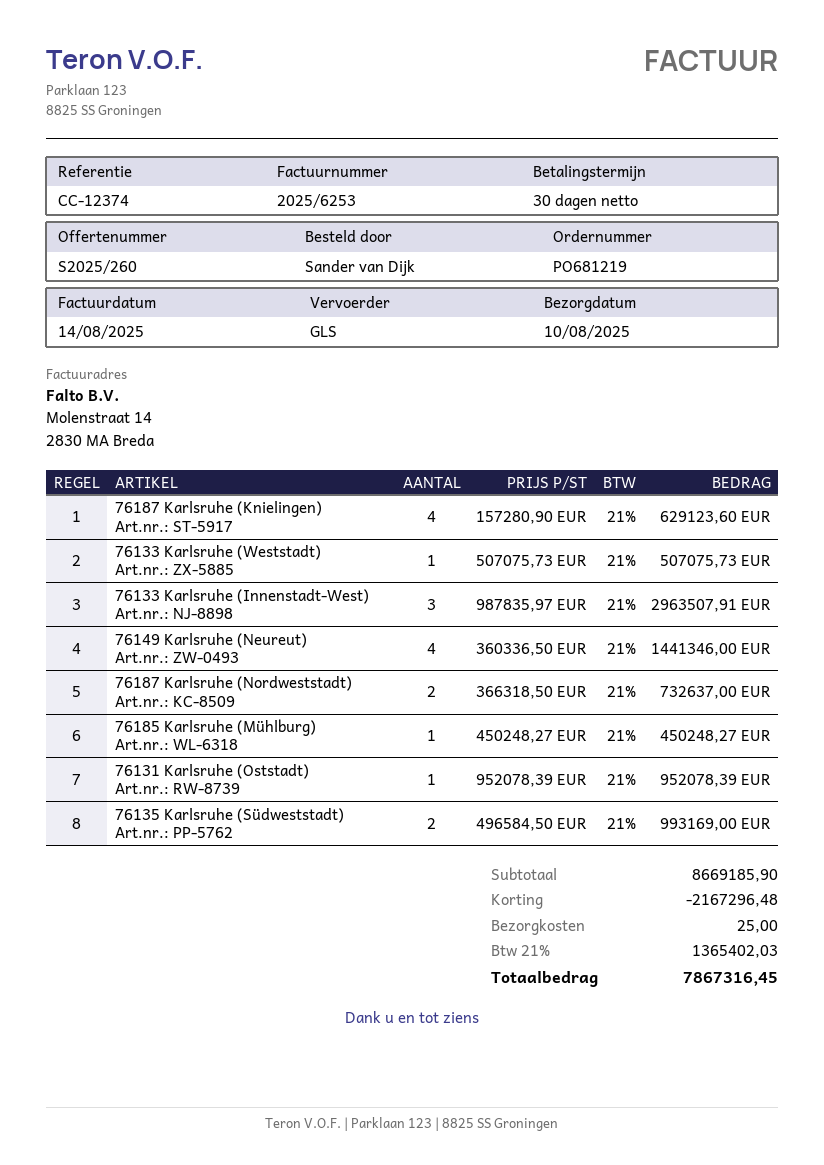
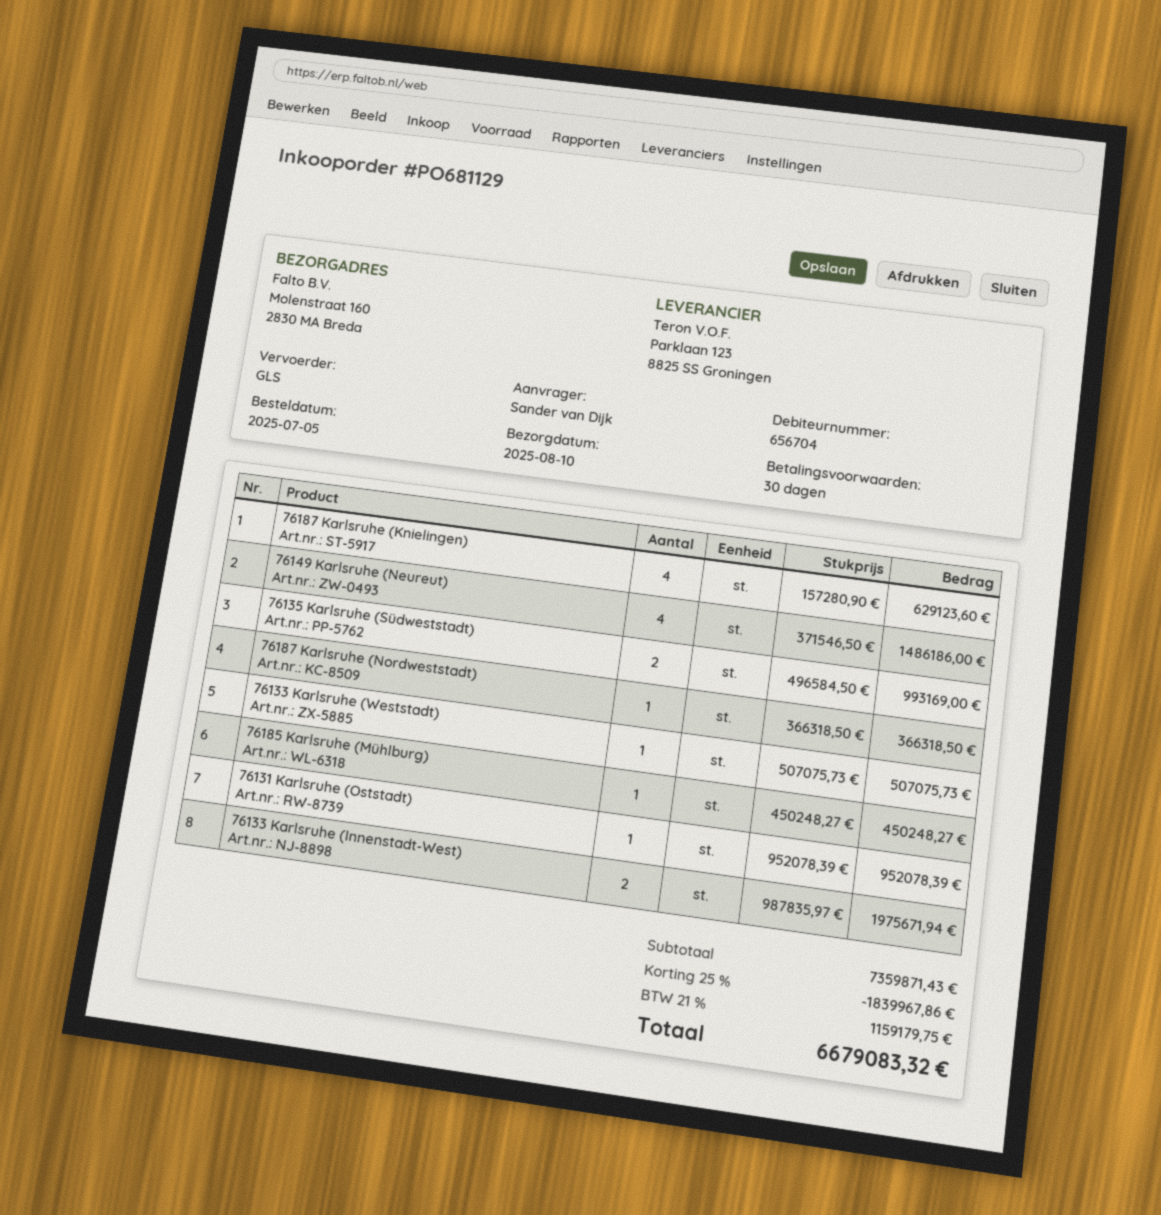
order number: PO681219 -> PO681129
76133 Karlsruhe (Innenstadt-West): 3 x 987835.97 = 2963507.91 -> 2 x 987835.97 = 1975671.94
76149 Karlsruhe (Neureut): 4 x 360336.50 = 1441346.00 -> 4 x 371546.50 = 1486186.00
76187 Karlsruhe (Nordweststadt): 2 x 366318.50 = 732637.00 -> 1 x 366318.50 = 366318.50
subtotal: 8669185.90 -> 7359871.43
discount: 2167296.48 -> 1839967.86
shipping: 25.00 -> none
tax: 21% = 1365402.03 -> 21% = 1159179.75
total: 7867316.45 -> 6679083.32

